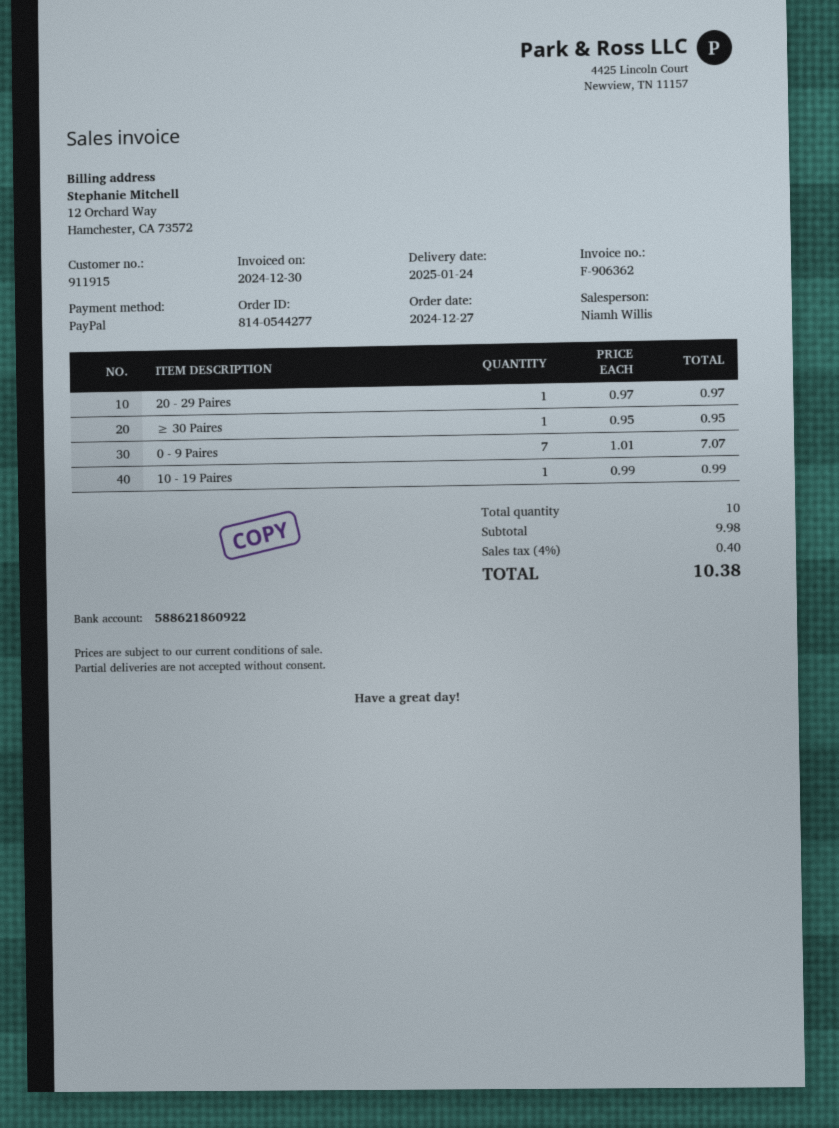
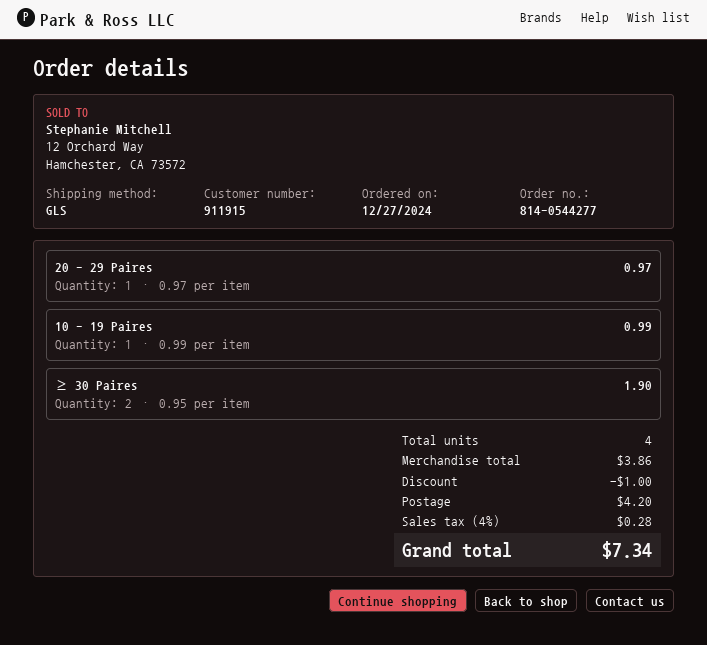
≥ 30 Paires: 1 x 0.95 = 0.95 -> 2 x 0.95 = 1.90
0 - 9 Paires: 7 x 1.01 = 7.07 -> none
total quantity: 10 -> 4
subtotal: 9.98 -> 3.86
discount: none -> 1.00
shipping: none -> 4.20
tax: 4% = 0.40 -> 4% = 0.28
total: 10.38 -> 7.34

